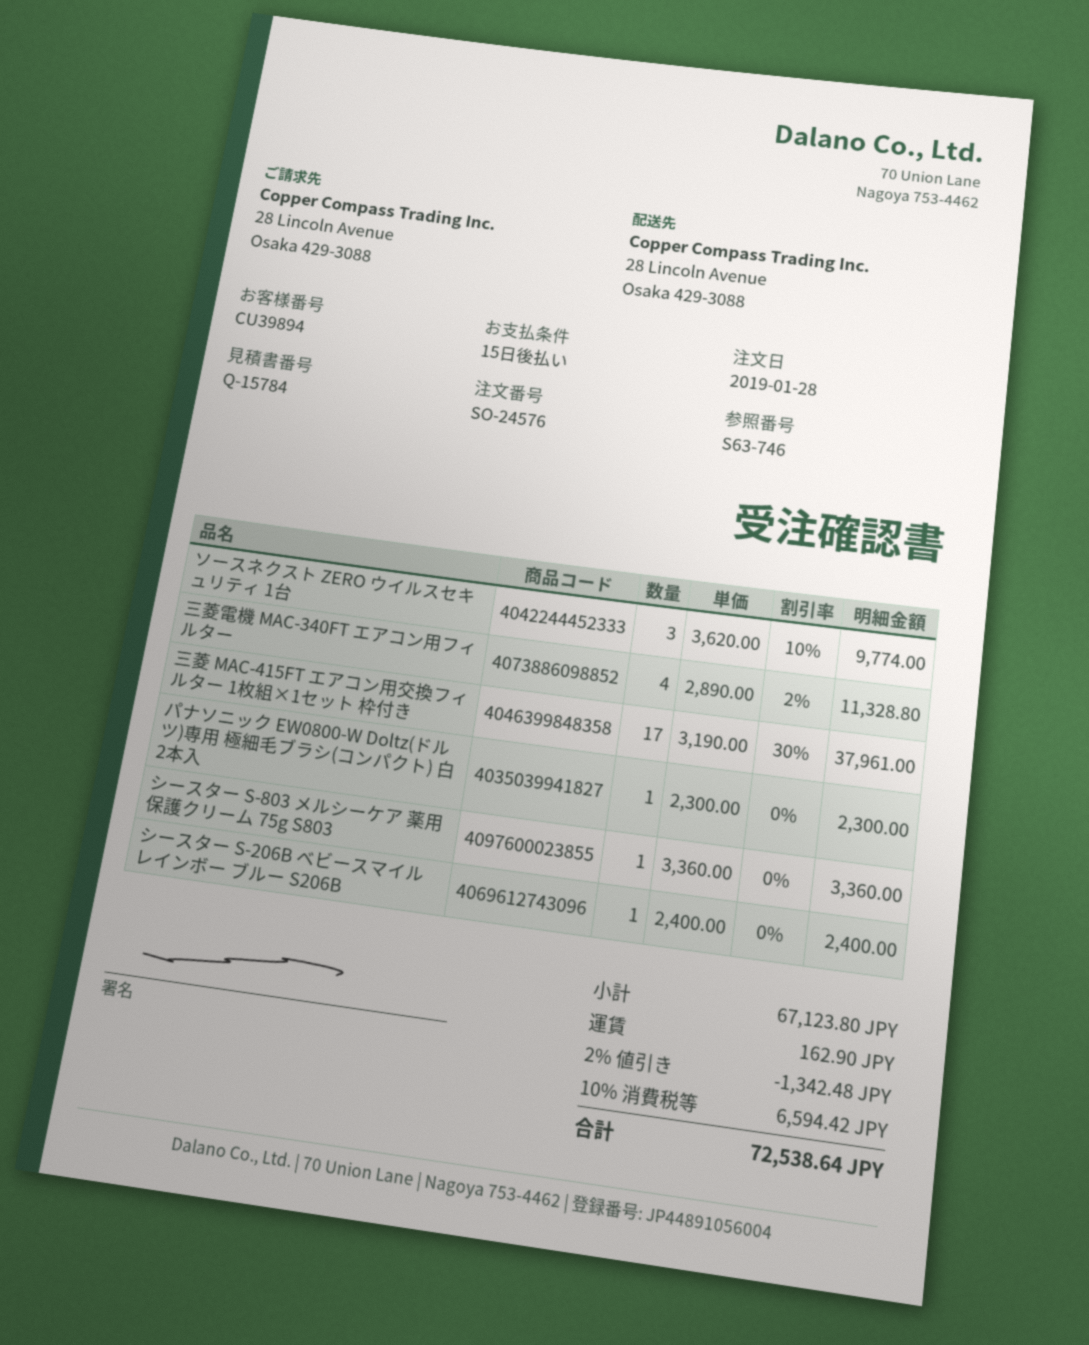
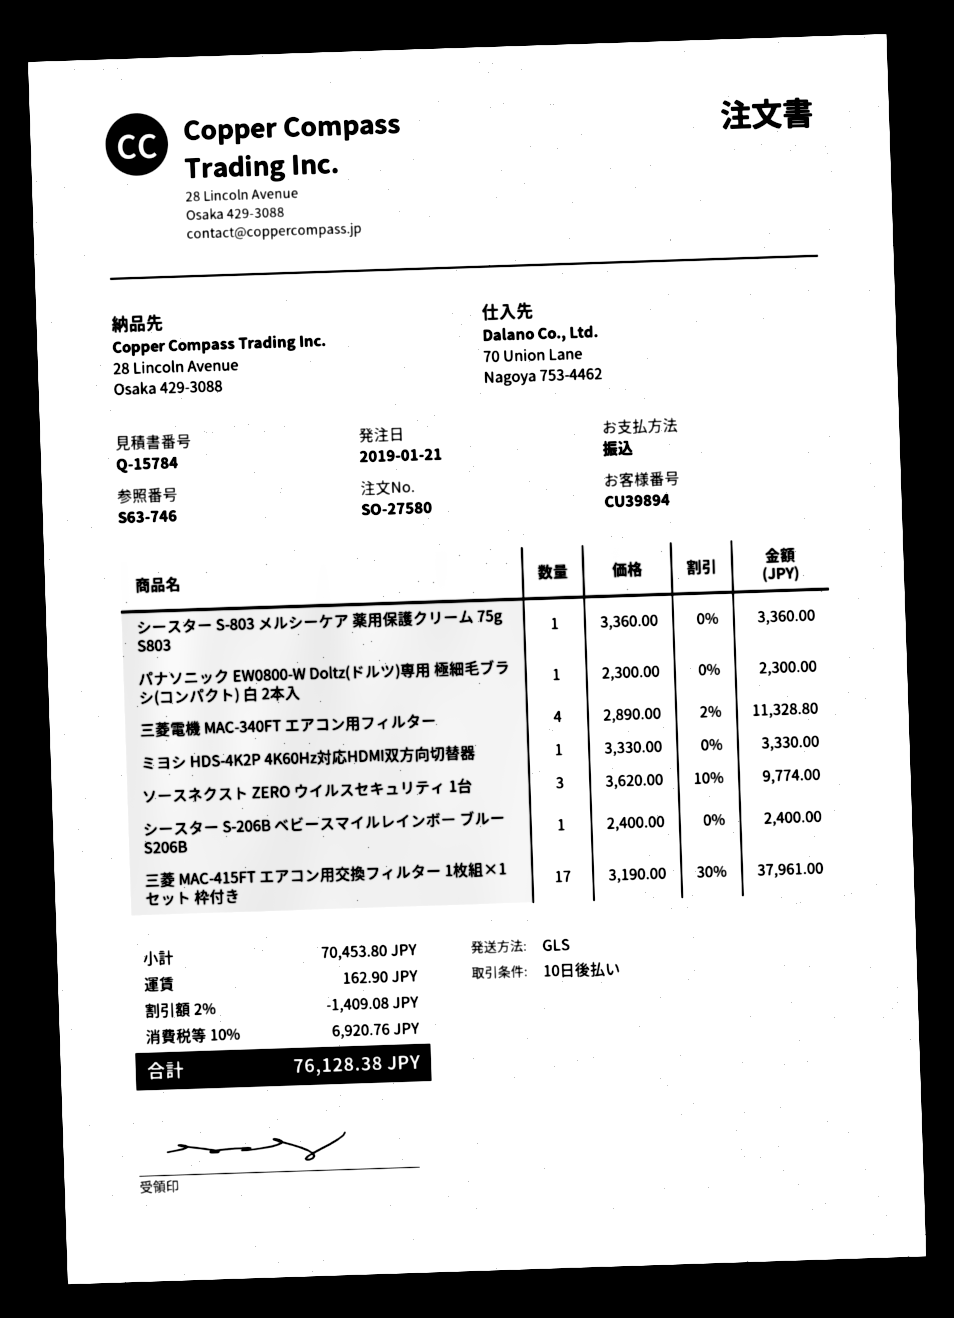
order number: SO-24576 -> SO-27580
order date: 2019-01-28 -> 2019-01-21
payment terms: 15 days -> 10 days
ミヨシ HDS-4K2P 4K60Hz対応HDMI双方向切替器: none -> 1 x 3330.00 = 3330.00
subtotal: 67123.80 -> 70453.80
discount: 2% = 1342.48 -> 2% = 1409.08
tax: 10% = 6594.42 -> 10% = 6920.76
total: 72538.64 -> 76128.38

